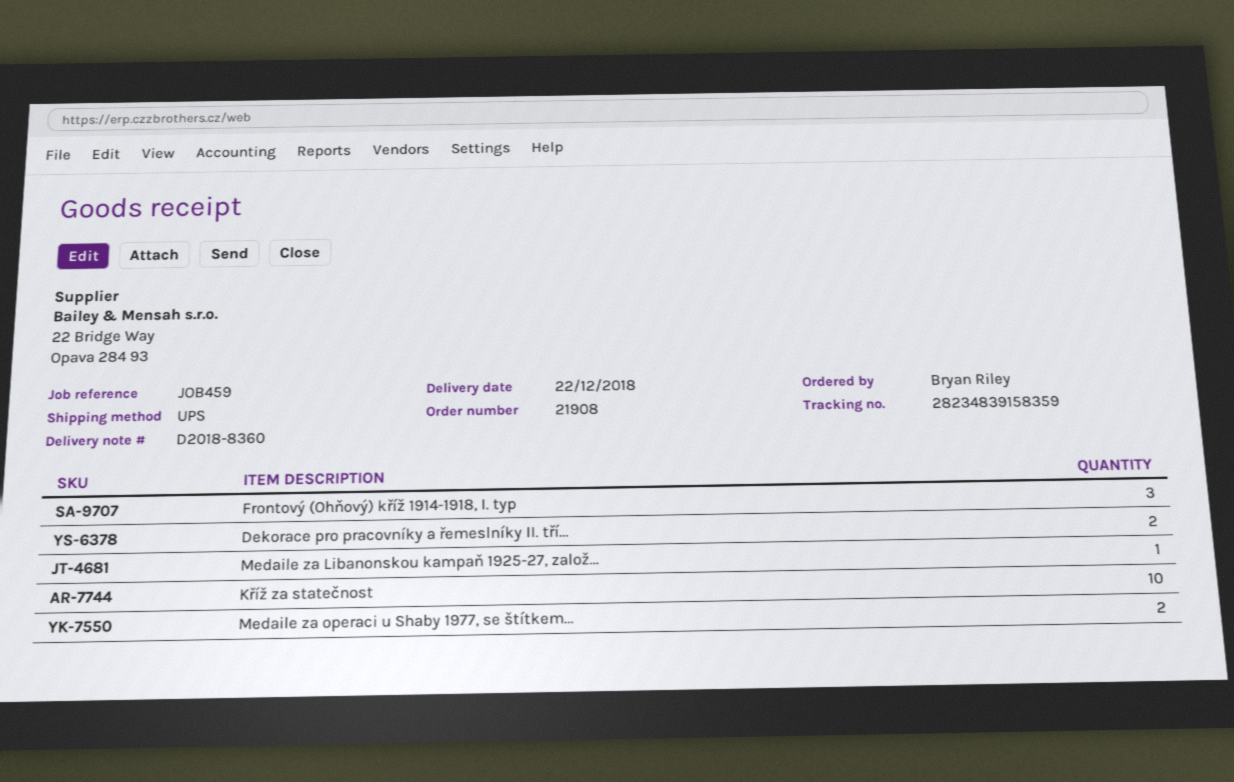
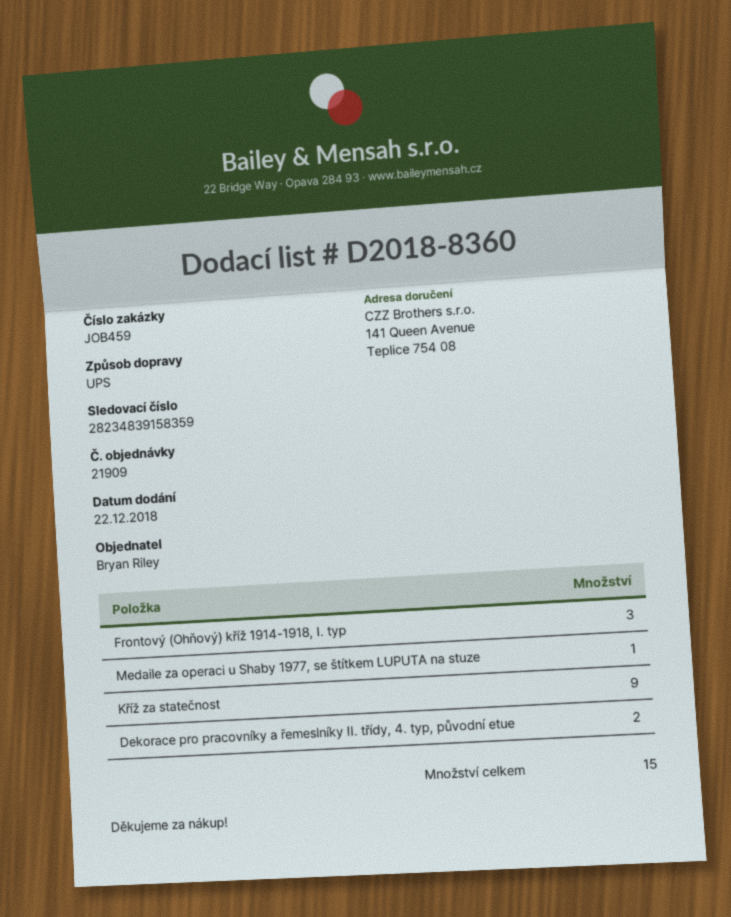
order number: 21908 -> 21909
Medaile za Libanonskou kampaň 1925-27, založ...: 1 -> none
Kříž za statečnost: 10 -> 9
Medaile za operaci u Shaby 1977, se štítkem...: 2 -> 1

